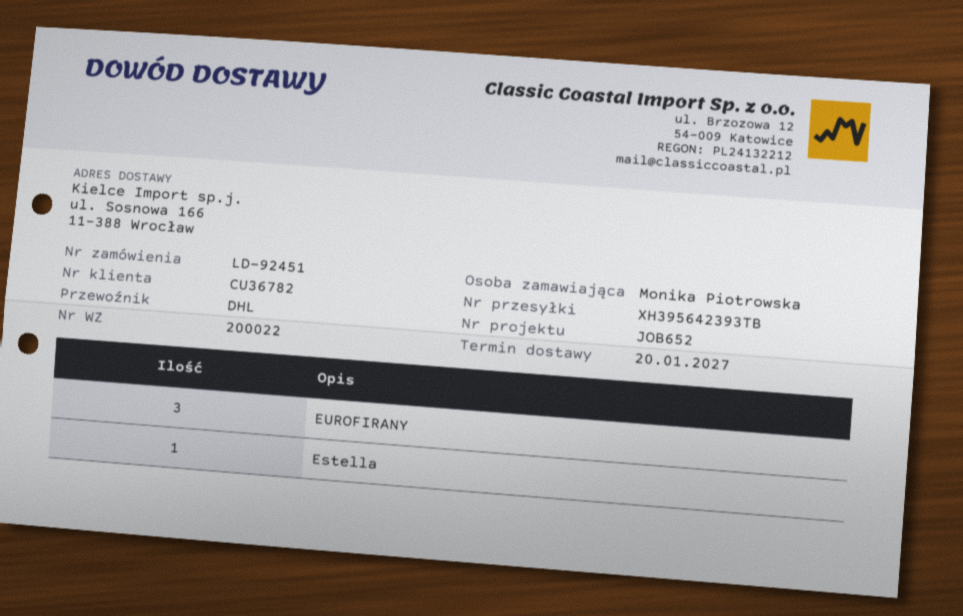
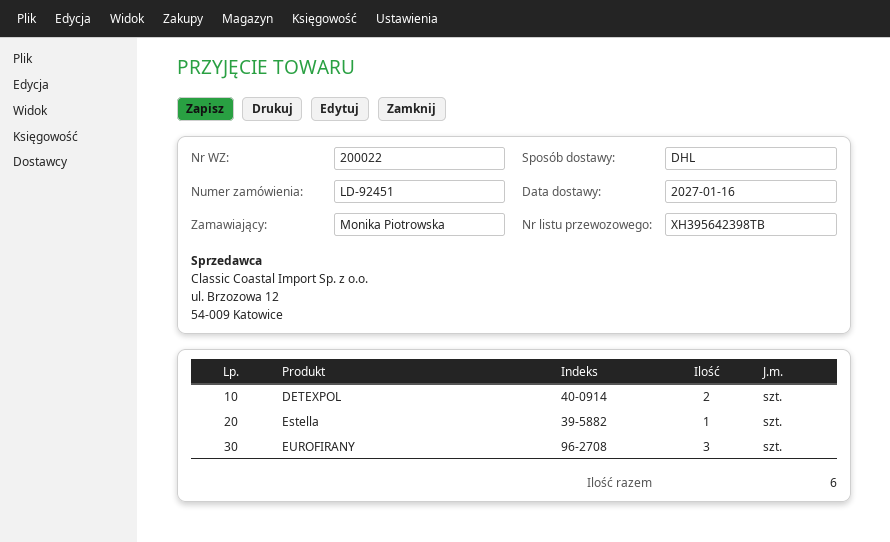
delivery date: 2027-01-20 -> 2027-01-16
tracking number: XH395642393TB -> XH395642398TB
DETEXPOL: none -> 2

